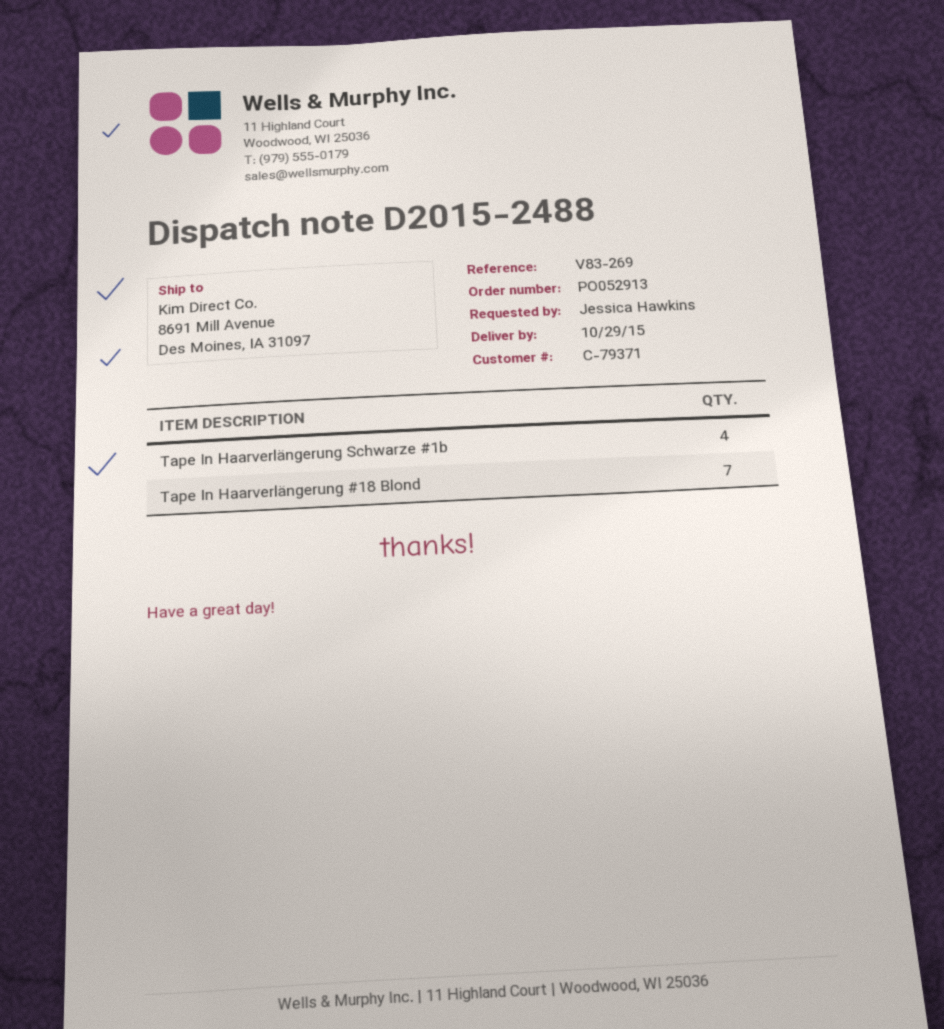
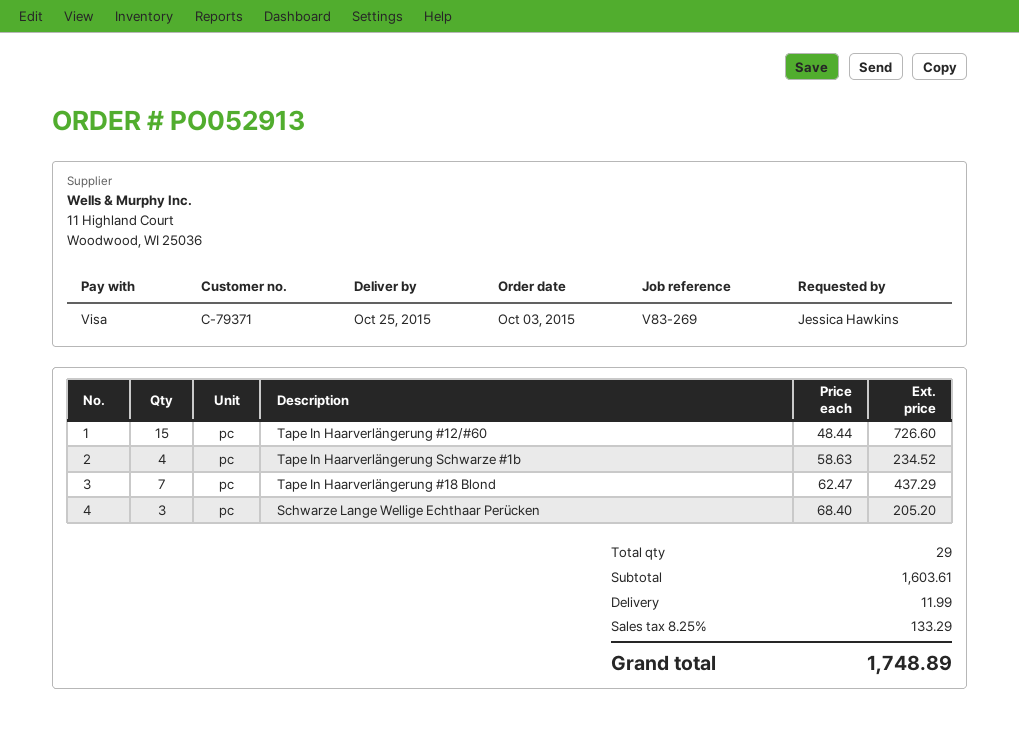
delivery date: 2015-10-29 -> 2015-10-25
Tape In Haarverlängerung #12/#60: none -> 15
Schwarze Lange Wellige Echthaar Perücken: none -> 3

